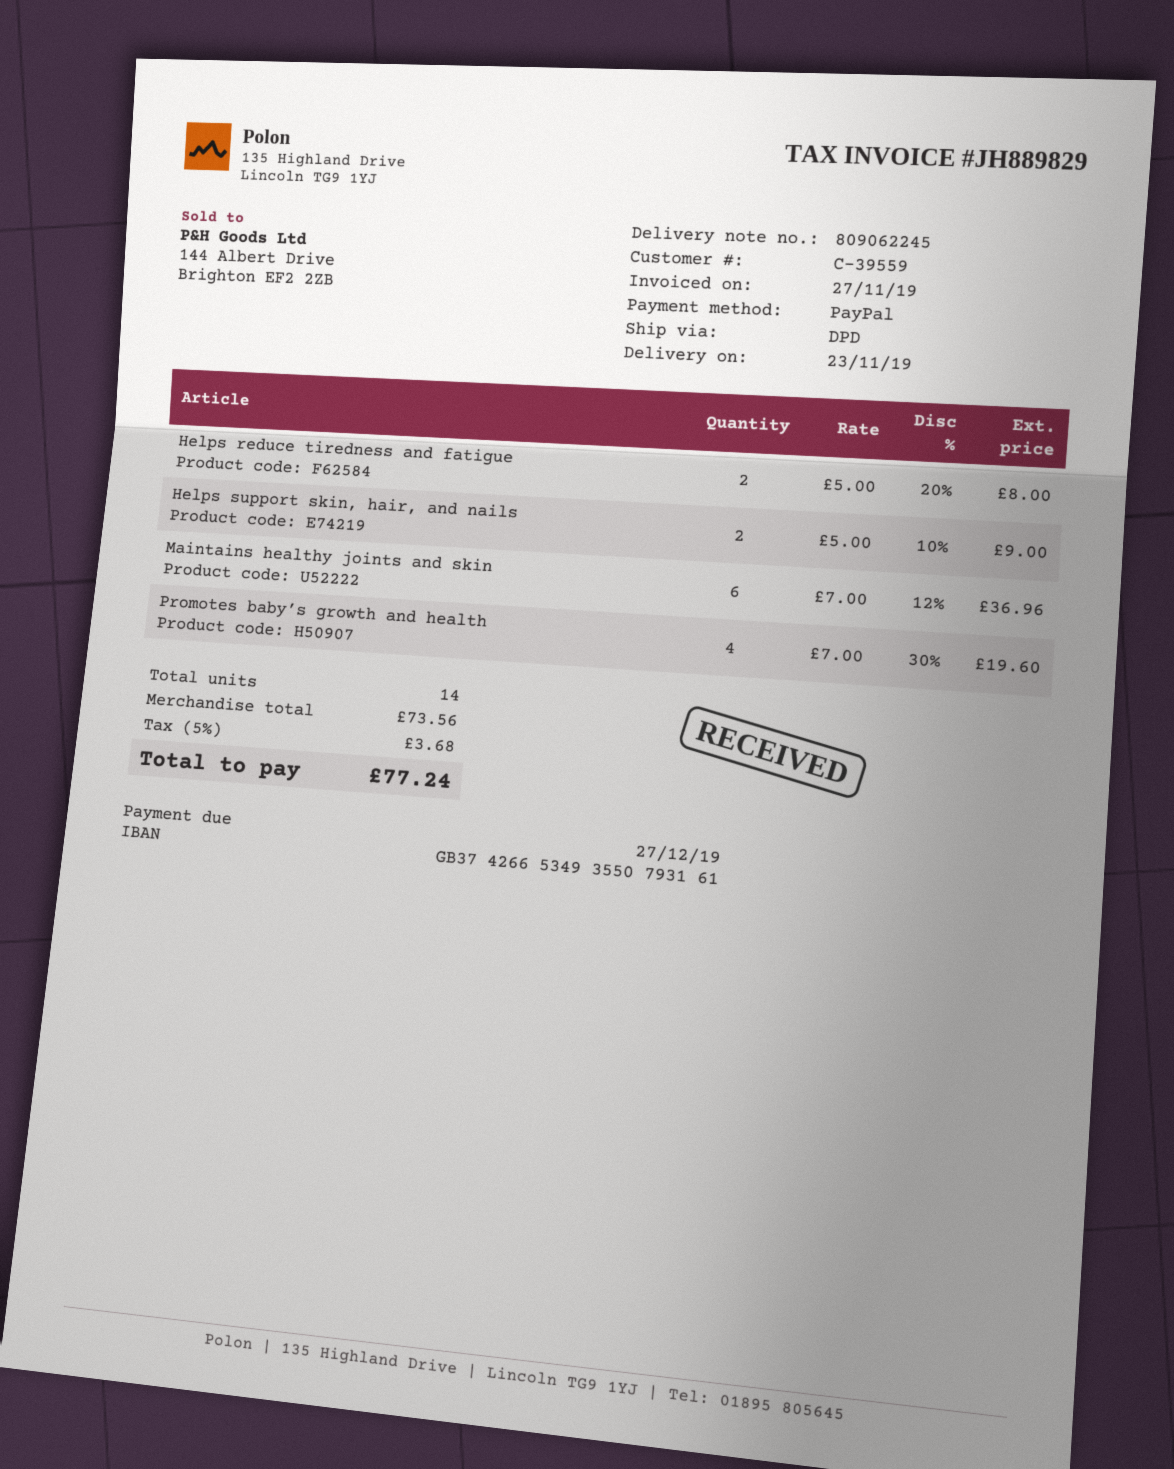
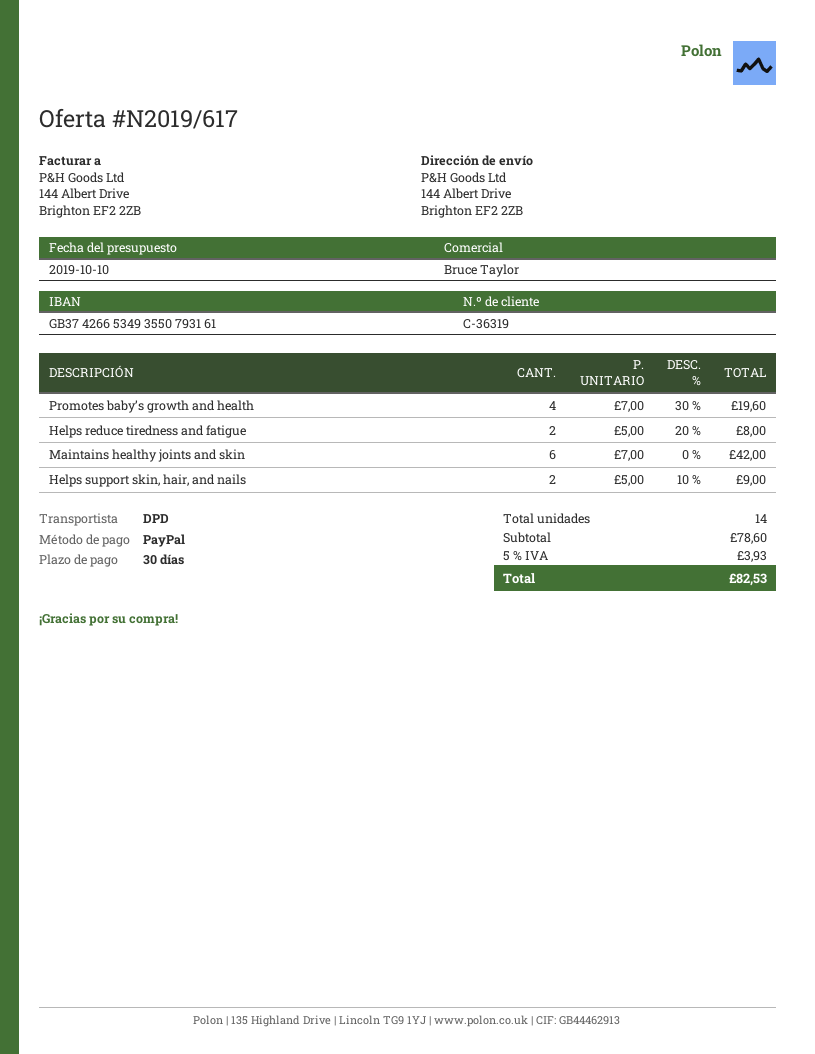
customer number: C-39559 -> C-36319
Maintains healthy joints and skin: 6 x 7.00 - 12% = 36.96 -> 6 x 7.00 = 42.00
subtotal: 73.56 -> 78.60
tax: 5% = 3.68 -> 5% = 3.93
total: 77.24 -> 82.53

